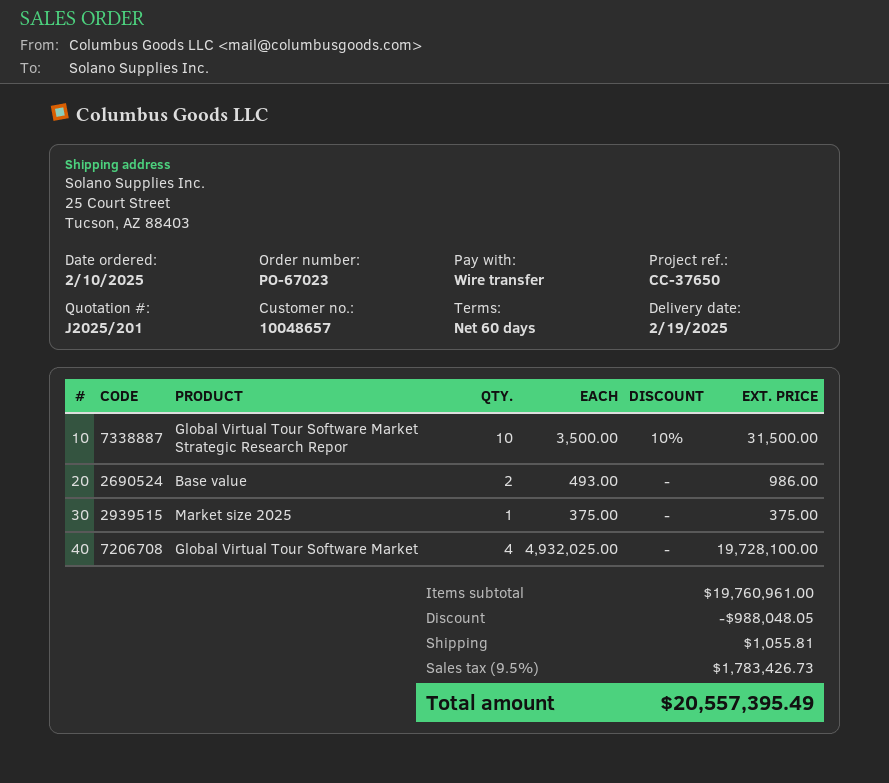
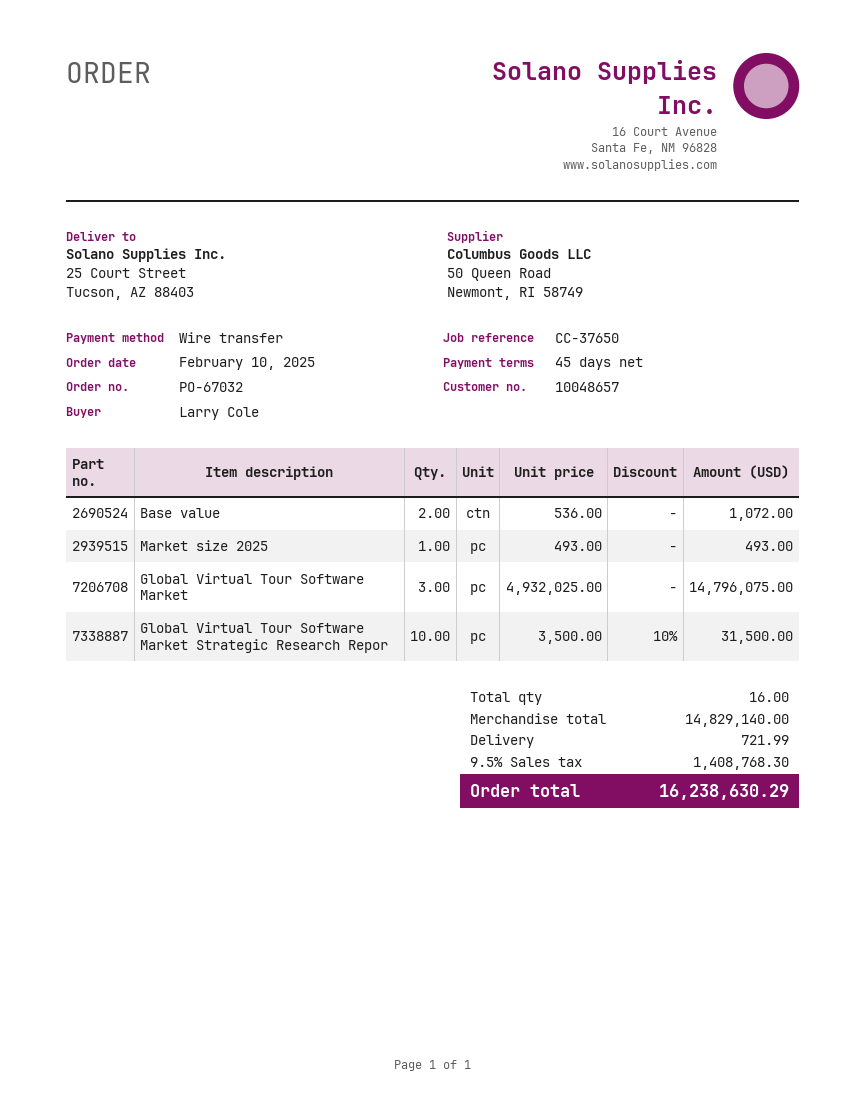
order number: PO-67023 -> PO-67032
payment terms: 60 days -> 45 days
Base value: 2 x 493.00 = 986.00 -> 2 x 536.00 = 1072.00
Market size 2025: 1 x 375.00 = 375.00 -> 1 x 493.00 = 493.00
Global Virtual Tour Software Market: 4 x 4932025.00 = 19728100.00 -> 3 x 4932025.00 = 14796075.00
subtotal: 19760961.00 -> 14829140.00
discount: 988048.05 -> none
shipping: 1055.81 -> 721.99
tax: 9.5% = 1783426.73 -> 9.5% = 1408768.30
total: 20557395.49 -> 16238630.29

